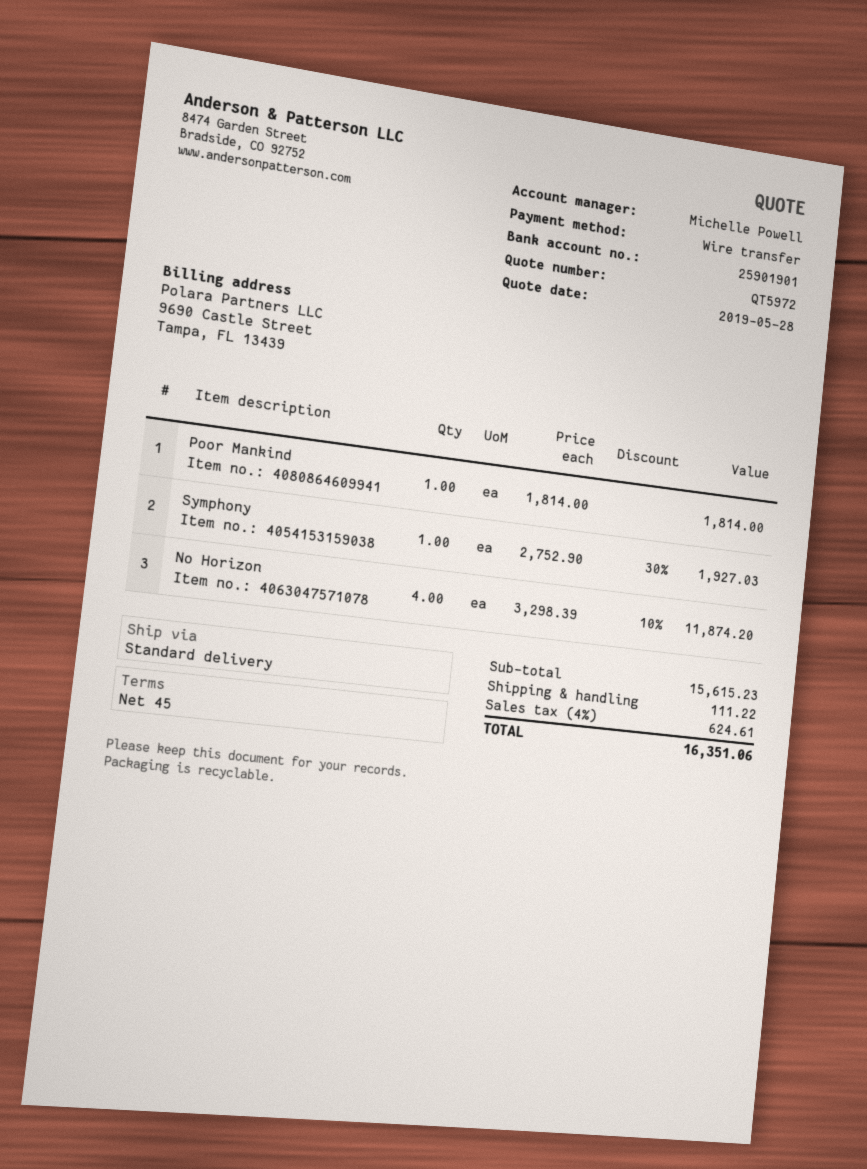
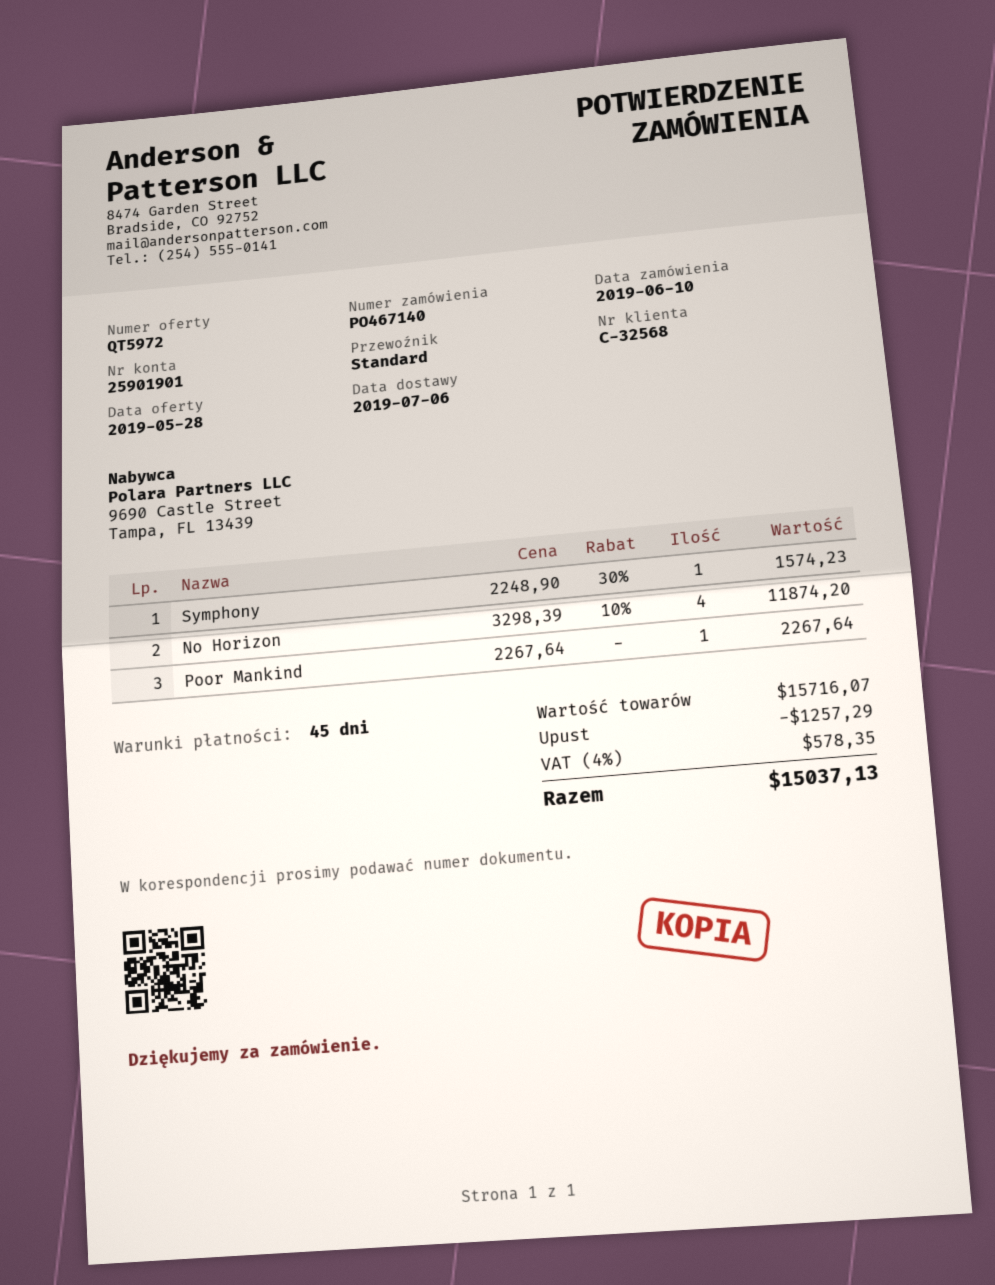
Poor Mankind: 1 x 1814.00 = 1814.00 -> 1 x 2267.64 = 2267.64
Symphony: 1 x 2752.90 - 30% = 1927.03 -> 1 x 2248.90 - 30% = 1574.23
subtotal: 15615.23 -> 15716.07
discount: none -> 1257.29
shipping: 111.22 -> none
tax: 4% = 624.61 -> 4% = 578.35
total: 16351.06 -> 15037.13

